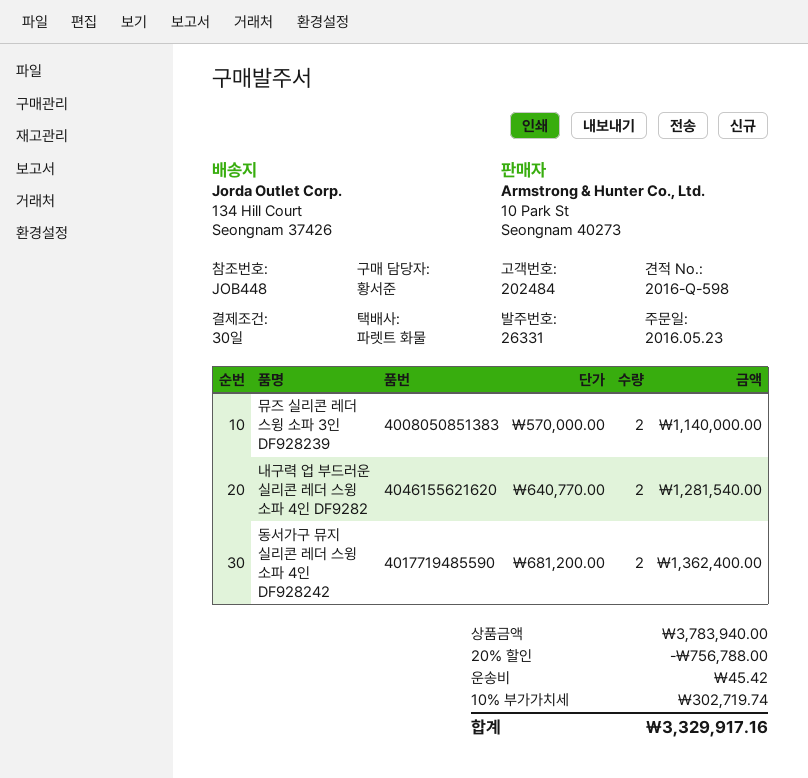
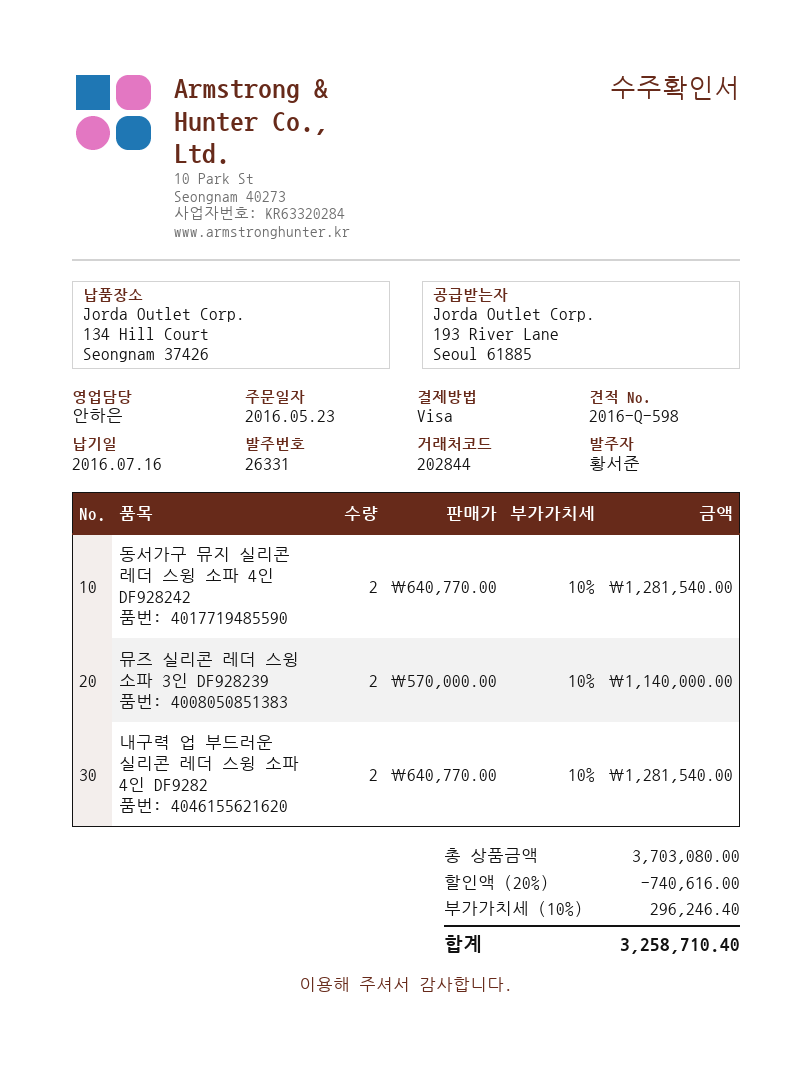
customer number: 202484 -> 202844
동서가구 뮤지 실리콘 레더 스윙 소파 4인 DF928242: 2 x 681200.00 = 1362400.00 -> 2 x 640770.00 = 1281540.00
subtotal: 3783940.00 -> 3703080.00
discount: 20% = 756788.00 -> 20% = 740616.00
shipping: 45.42 -> none
tax: 10% = 302719.74 -> 10% = 296246.40
total: 3329917.16 -> 3258710.40

